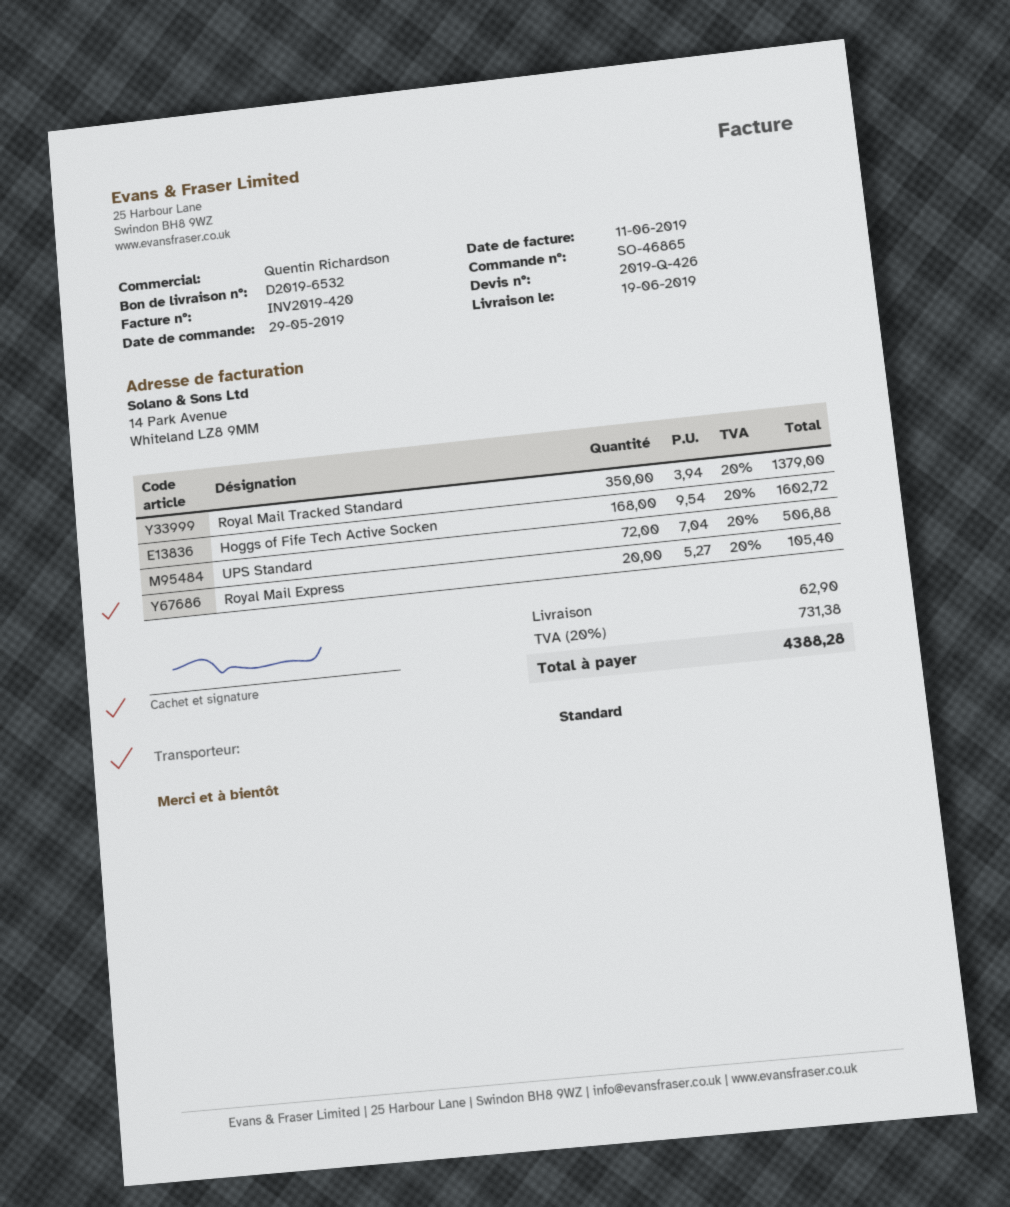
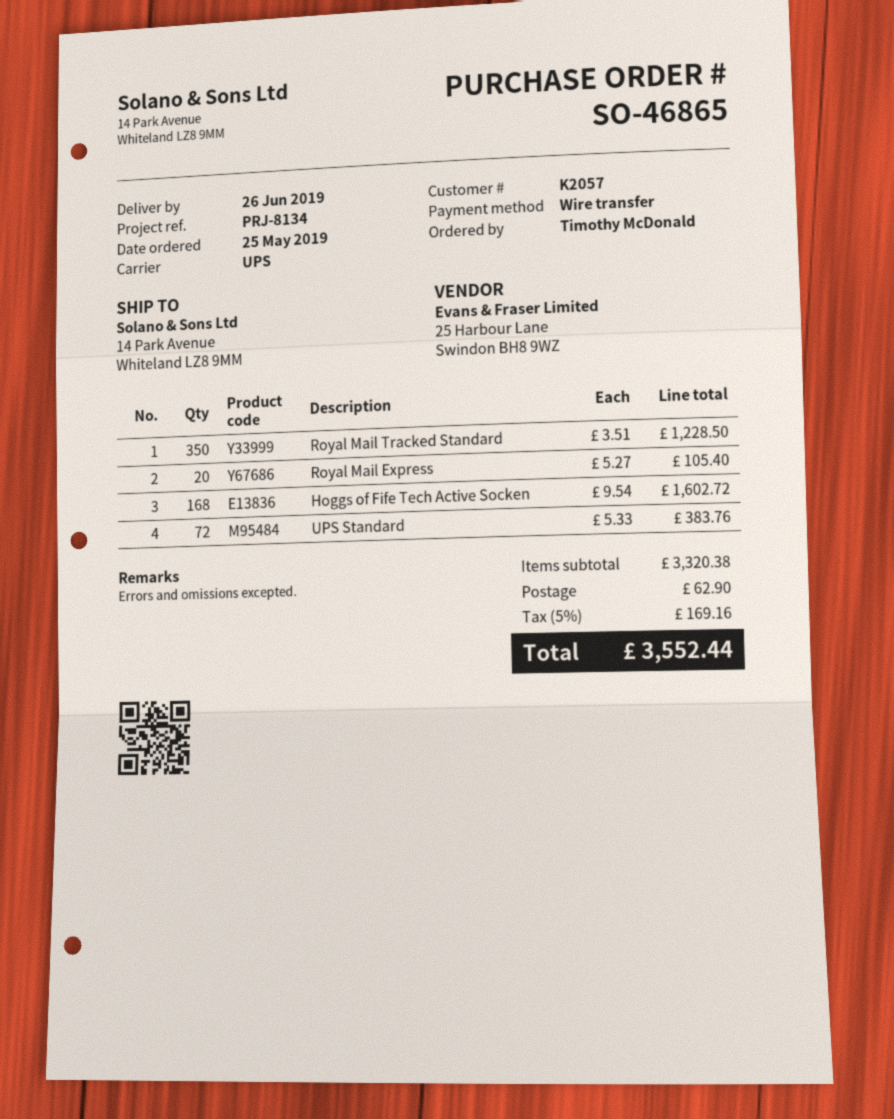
order date: 2019-05-29 -> 2019-05-25
delivery date: 2019-06-19 -> 2019-06-26
shipping method: standard -> UPS
Royal Mail Tracked Standard: 350 x 3.94 = 1379.00 -> 350 x 3.51 = 1228.50
UPS Standard: 72 x 7.04 = 506.88 -> 72 x 5.33 = 383.76
tax: 20% = 731.38 -> 5% = 169.16
total: 4388.28 -> 3552.44

